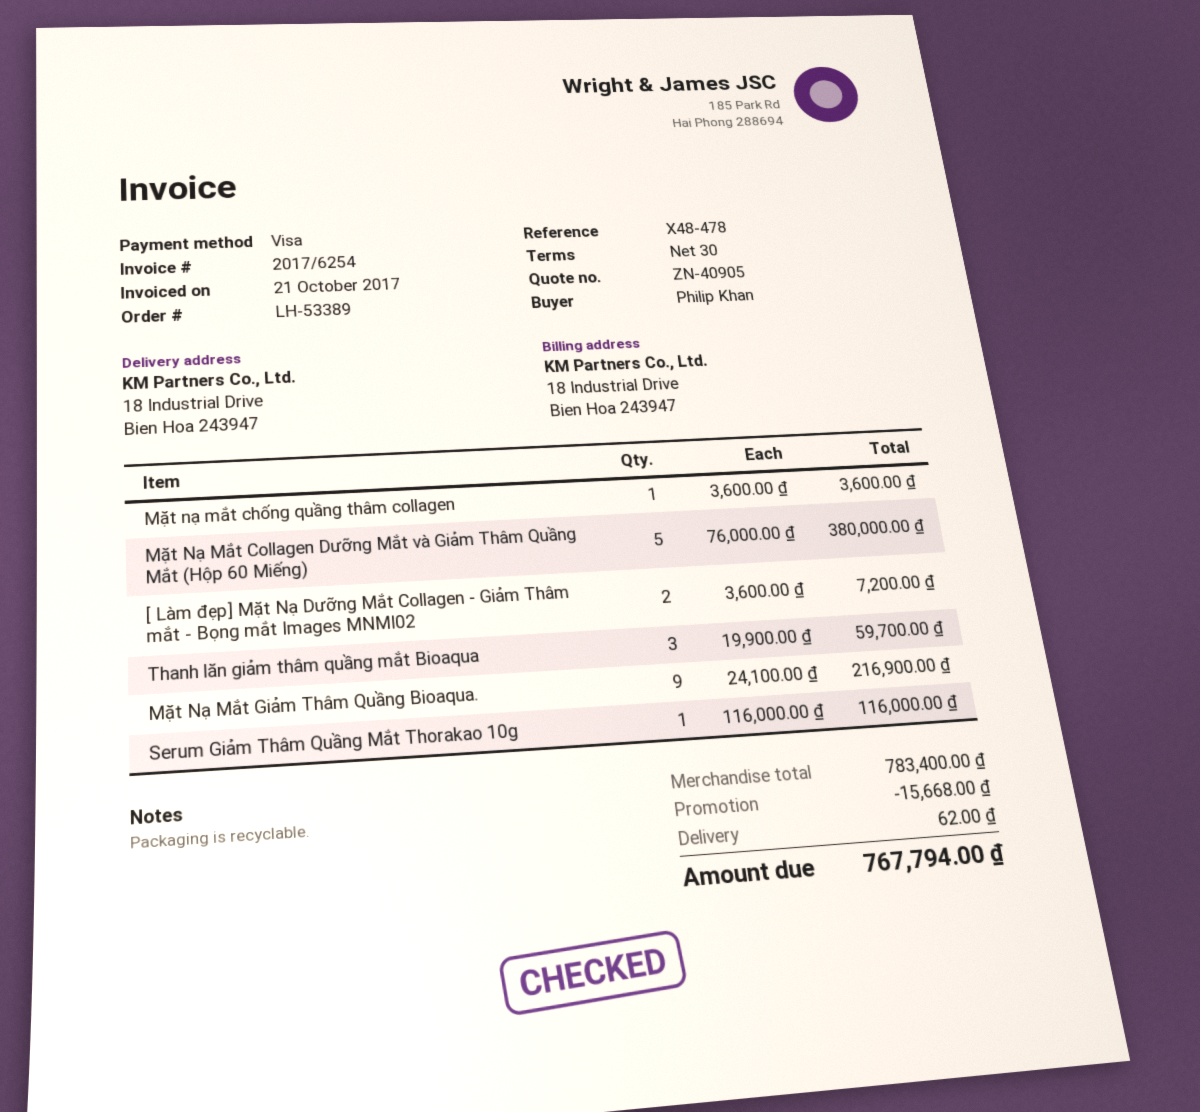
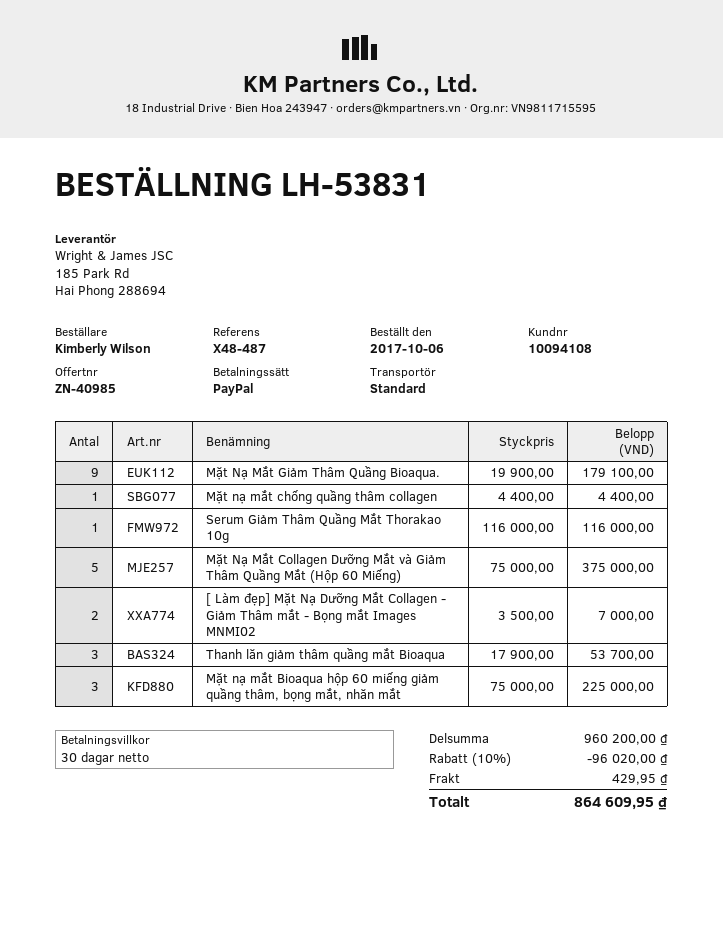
quote number: ZN-40905 -> ZN-40985
order number: LH-53389 -> LH-53831
reference: X48-478 -> X48-487
ordered by: Philip Khan -> Kimberly Wilson
payment method: Visa -> PayPal
Mặt nạ mắt chống quầng thâm collagen: 1 x 3600.00 = 3600.00 -> 1 x 4400.00 = 4400.00
Mặt Nạ Mắt Collagen Dưỡng Mắt và Giảm Thâm Quầng Mắt (Hộp 60 Miếng): 5 x 76000.00 = 380000.00 -> 5 x 75000.00 = 375000.00
[ Làm đẹp] Mặt Nạ Dưỡng Mắt Collagen - Giảm Thâm mắt - Bọng mắt Images MNMI02: 2 x 3600.00 = 7200.00 -> 2 x 3500.00 = 7000.00
Thanh lăn giảm thâm quầng mắt Bioaqua: 3 x 19900.00 = 59700.00 -> 3 x 17900.00 = 53700.00
Mặt Nạ Mắt Giảm Thâm Quầng Bioaqua.: 9 x 24100.00 = 216900.00 -> 9 x 19900.00 = 179100.00
Mặt nạ mắt Bioaqua hộp 60 miếng giảm quầng thâm, bọng mắt, nhăn mắt: none -> 3 x 75000.00 = 225000.00
subtotal: 783400.00 -> 960200.00
discount: 15668.00 -> 96020.00
shipping: 62.00 -> 429.95
total: 767794.00 -> 864609.95

